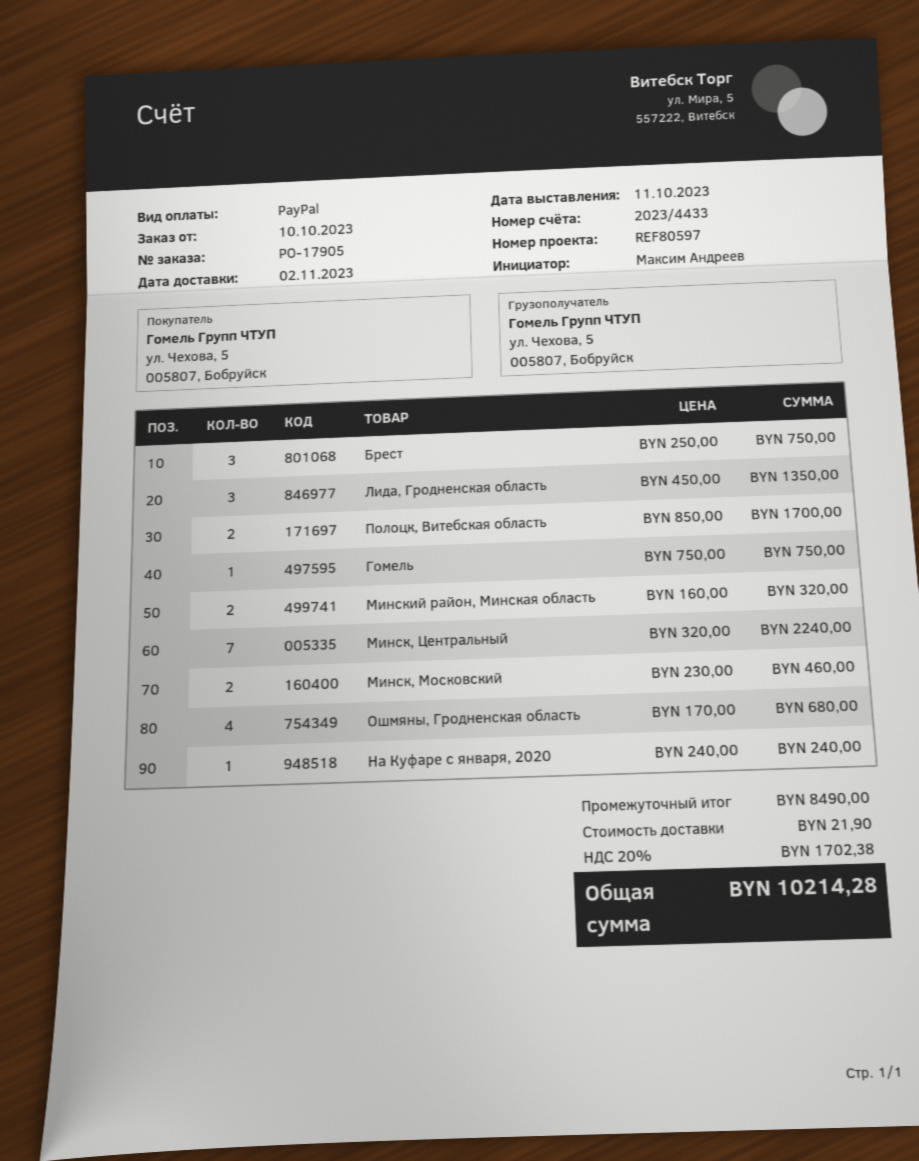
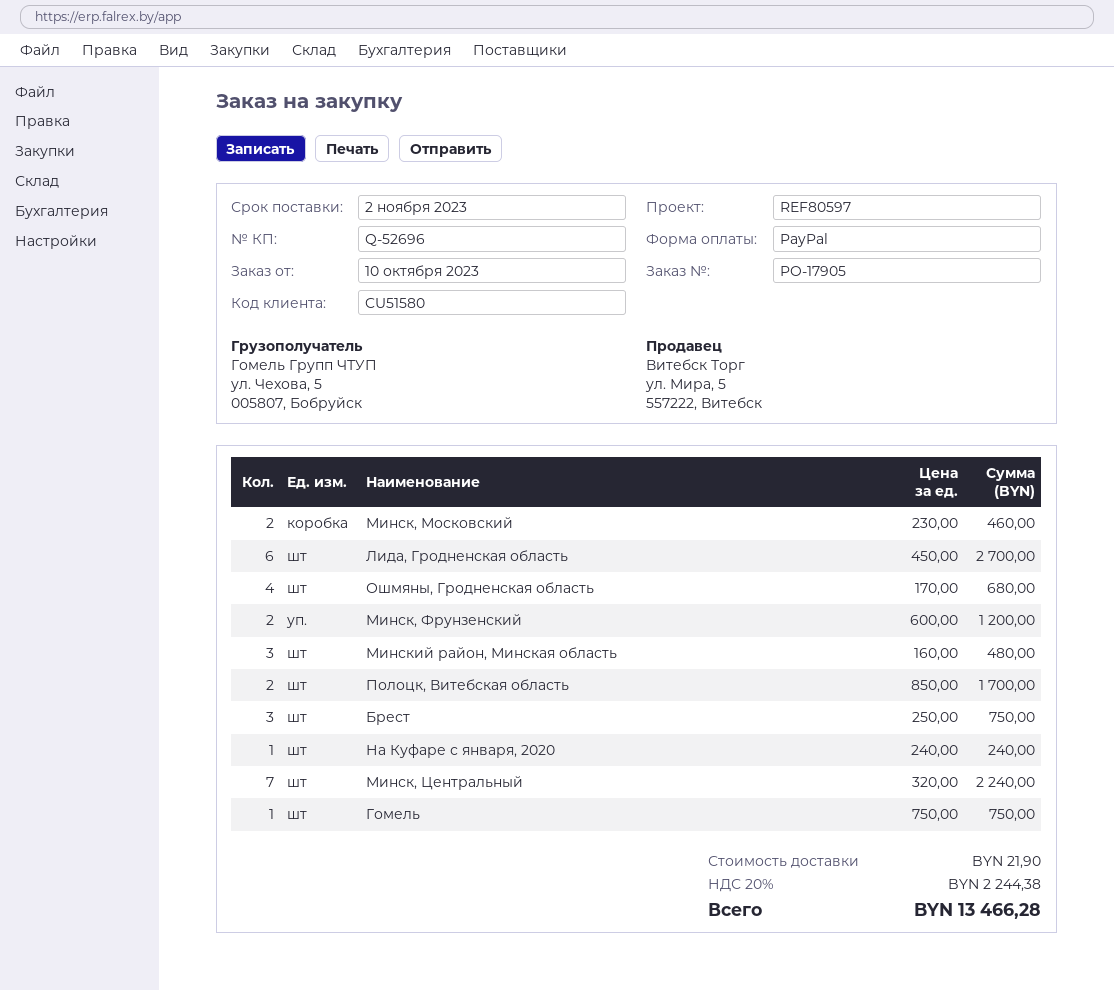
Лида, Гродненская область: 3 x 450.00 = 1350.00 -> 6 x 450.00 = 2700.00
Минский район, Минская область: 2 x 160.00 = 320.00 -> 3 x 160.00 = 480.00
Минск, Фрунзенский: none -> 2 x 600.00 = 1200.00
tax: 20% = 1702.38 -> 20% = 2244.38
total: 10214.28 -> 13466.28

